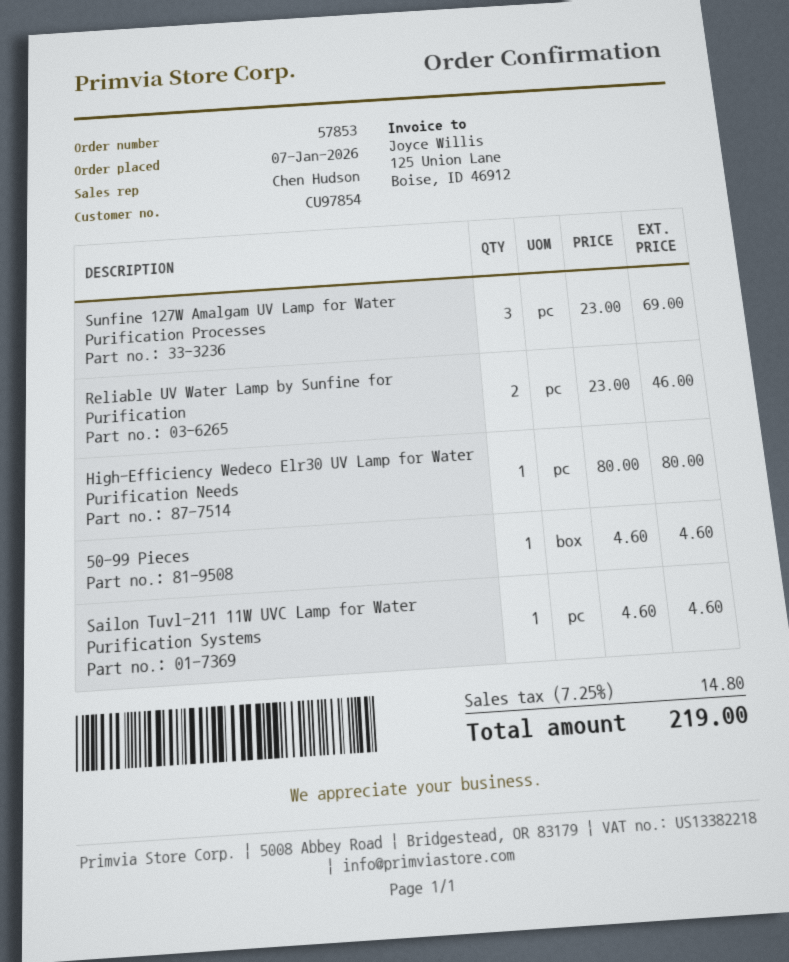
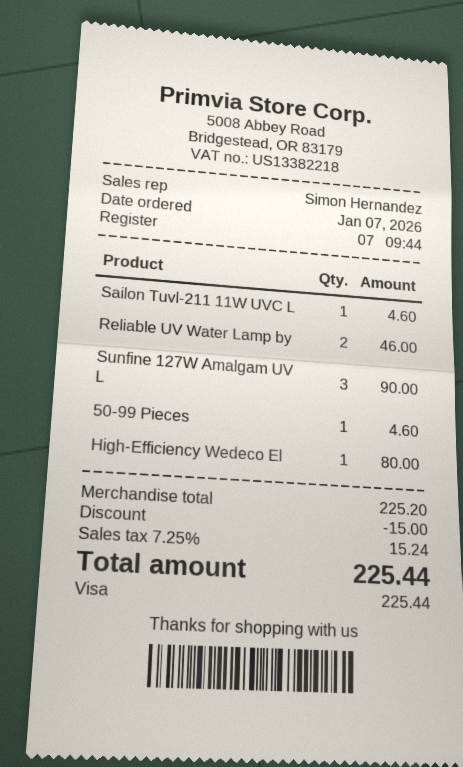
sales rep: Chen Hudson -> Simon Hernandez
Sunfine 127W Amalgam UV Lamp for Water Purification Processes: 3 for 69.00 -> 3 for 90.00
discount: none -> 15.00
tax: 7.25% = 14.80 -> 7.25% = 15.24
total: 219.00 -> 225.44

